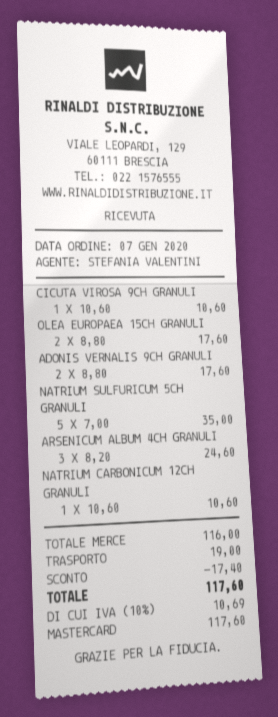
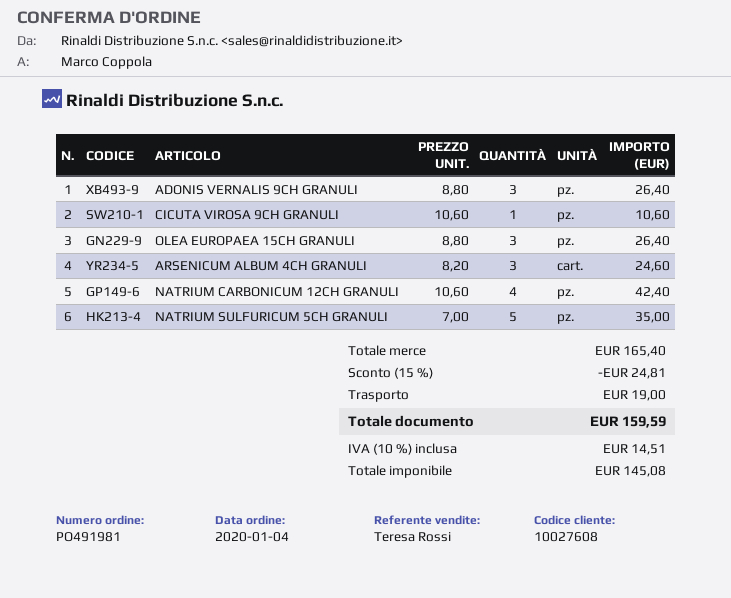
order date: 2020-01-07 -> 2020-01-04
sales rep: STEFANIA VALENTINI -> Teresa Rossi
OLEA EUROPAEA 15CH GRANULI: 2 x 8.80 = 17.60 -> 3 x 8.80 = 26.40
ADONIS VERNALIS 9CH GRANULI: 2 x 8.80 = 17.60 -> 3 x 8.80 = 26.40
NATRIUM CARBONICUM 12CH GRANULI: 1 x 10.60 = 10.60 -> 4 x 10.60 = 42.40
subtotal: 116.00 -> 165.40
discount: 17.40 -> 24.81
tax: 10% = 10.69 -> 10% = 14.51
total: 117.60 -> 159.59

